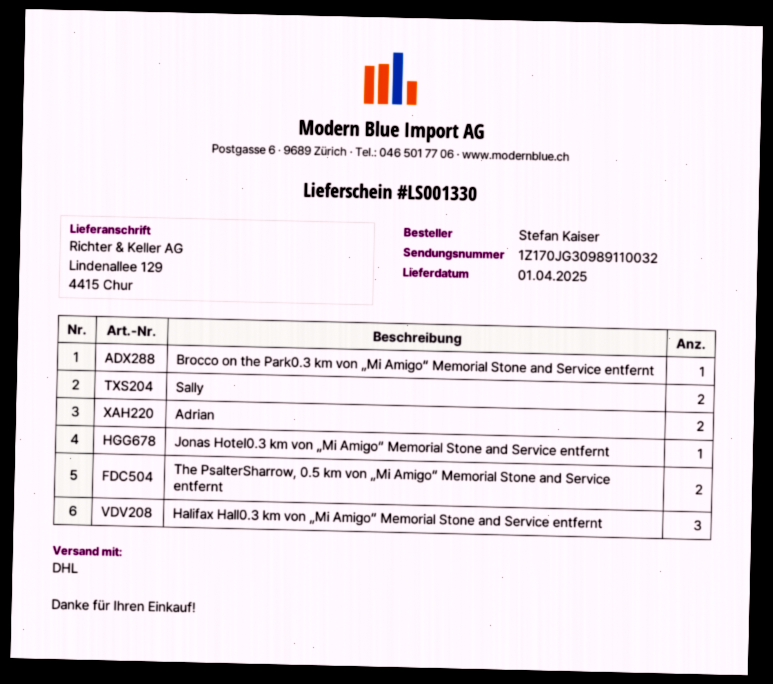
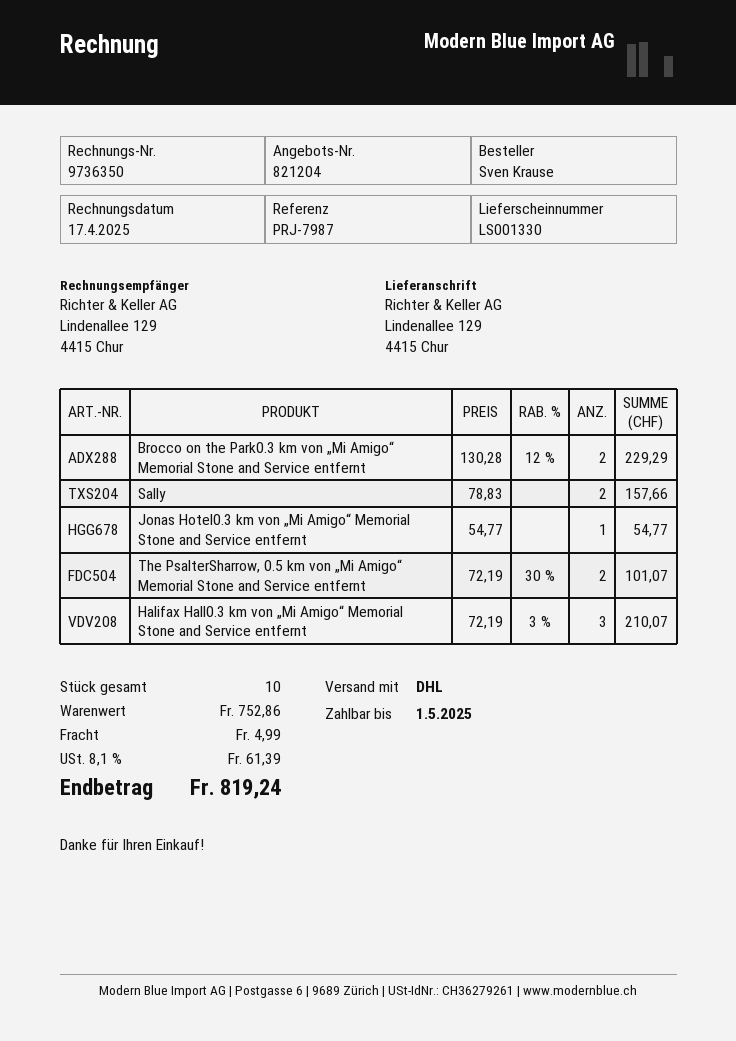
ordered by: Stefan Kaiser -> Sven Krause
Brocco on the Park0.3 km von „Mi Amigo“ Memorial Stone and Service entfernt: 1 -> 2
Adrian: 2 -> none

